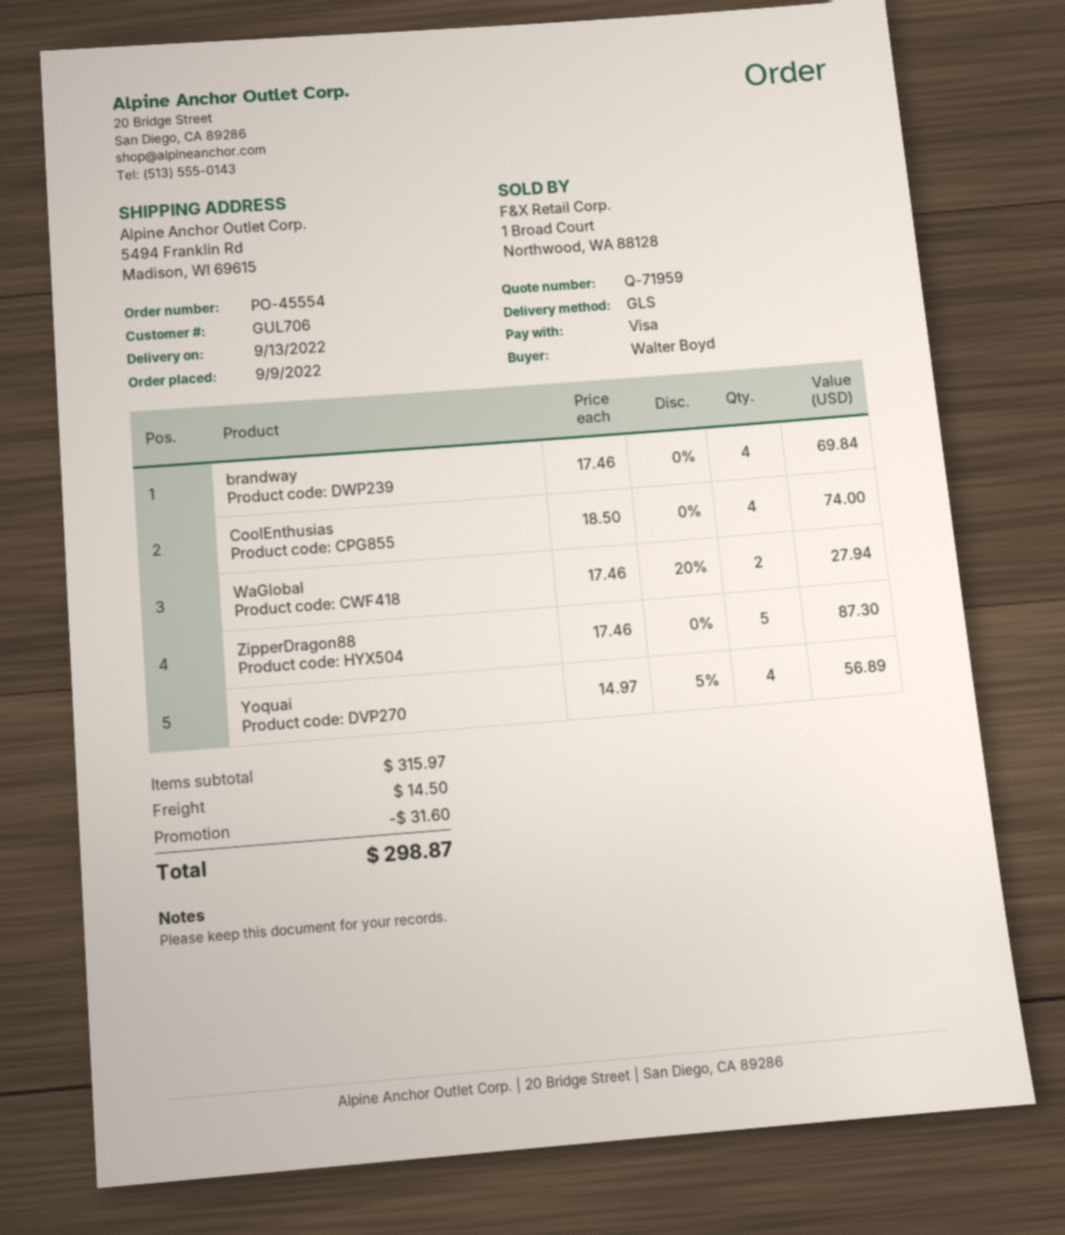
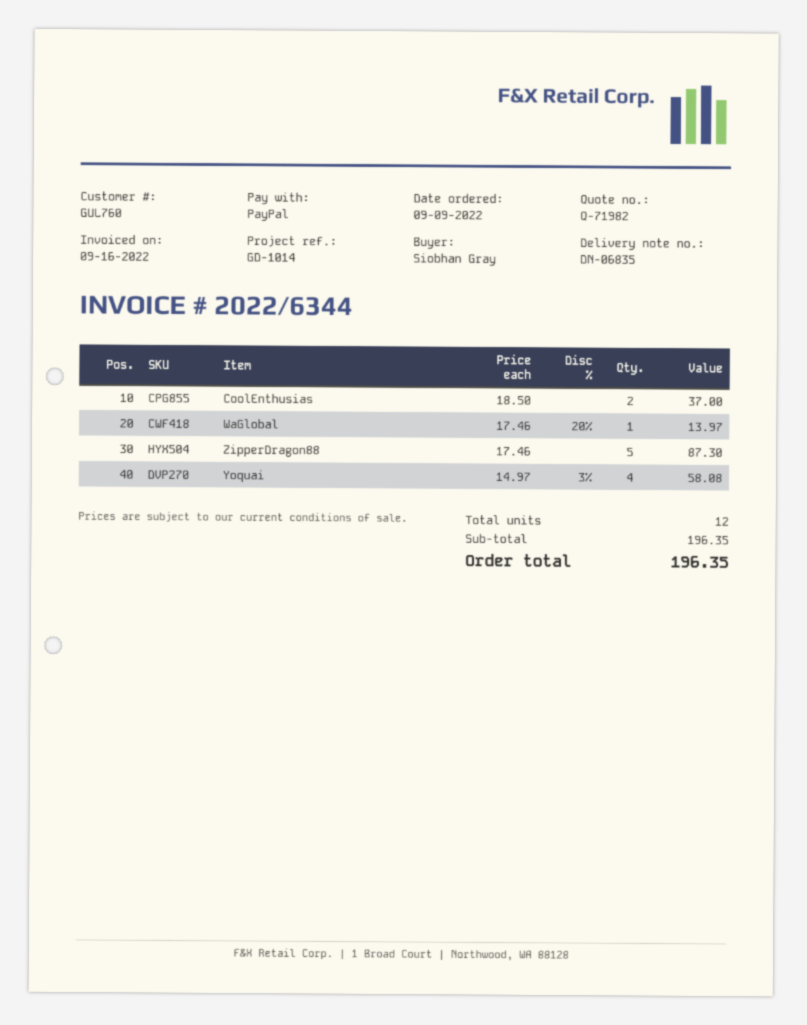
quote number: Q-71959 -> Q-71982
customer number: GUL706 -> GUL760
ordered by: Walter Boyd -> Siobhan Gray
payment method: Visa -> PayPal
brandway: 4 x 17.46 = 69.84 -> none
CoolEnthusias: 4 x 18.50 = 74.00 -> 2 x 18.50 = 37.00
WaGlobal: 2 x 17.46 - 20% = 27.94 -> 1 x 17.46 - 20% = 13.97
Yoquai: 4 x 14.97 - 5% = 56.89 -> 4 x 14.97 - 3% = 58.08
subtotal: 315.97 -> 196.35
discount: 31.60 -> none
shipping: 14.50 -> none
total: 298.87 -> 196.35

